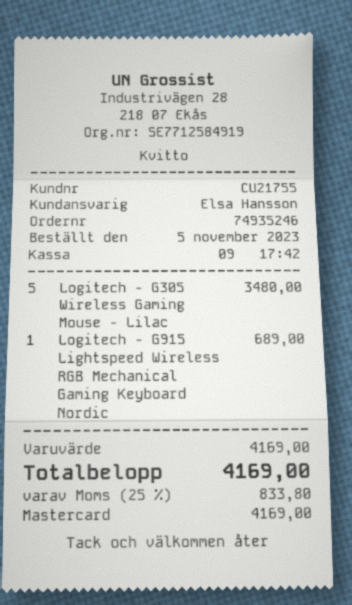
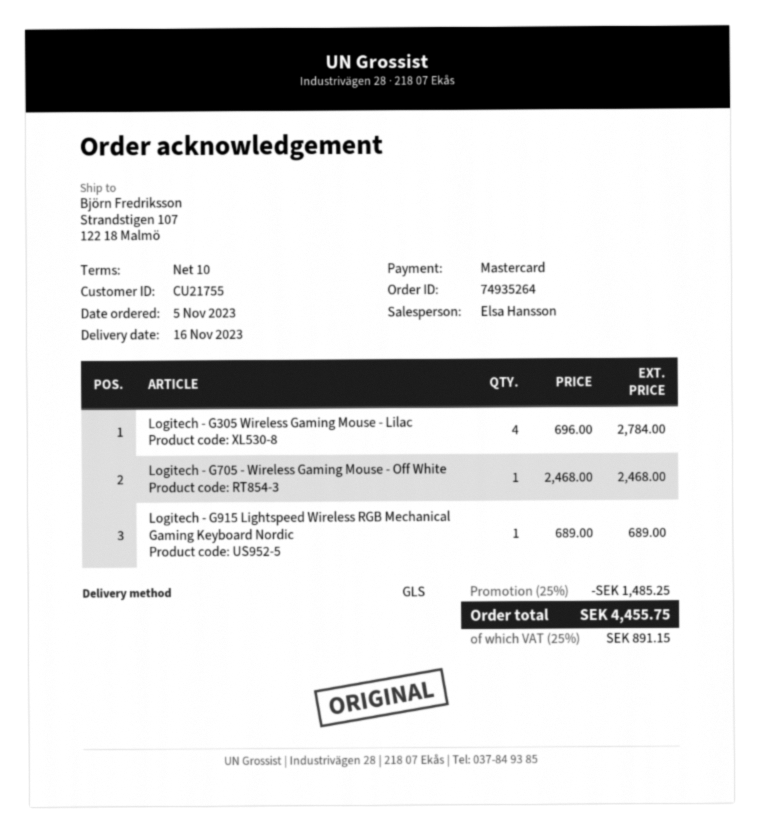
order number: 74935246 -> 74935264
Logitech - G305 Wireless Gaming Mouse - Lilac: 5 for 3480.00 -> 4 for 2784.00
Logitech - G705 - Wireless Gaming Mouse - Off White: none -> 1 for 2468.00
discount: none -> 25% = 1485.25
tax: 25% = 833.80 -> 25% = 891.15
total: 4169.00 -> 4455.75

